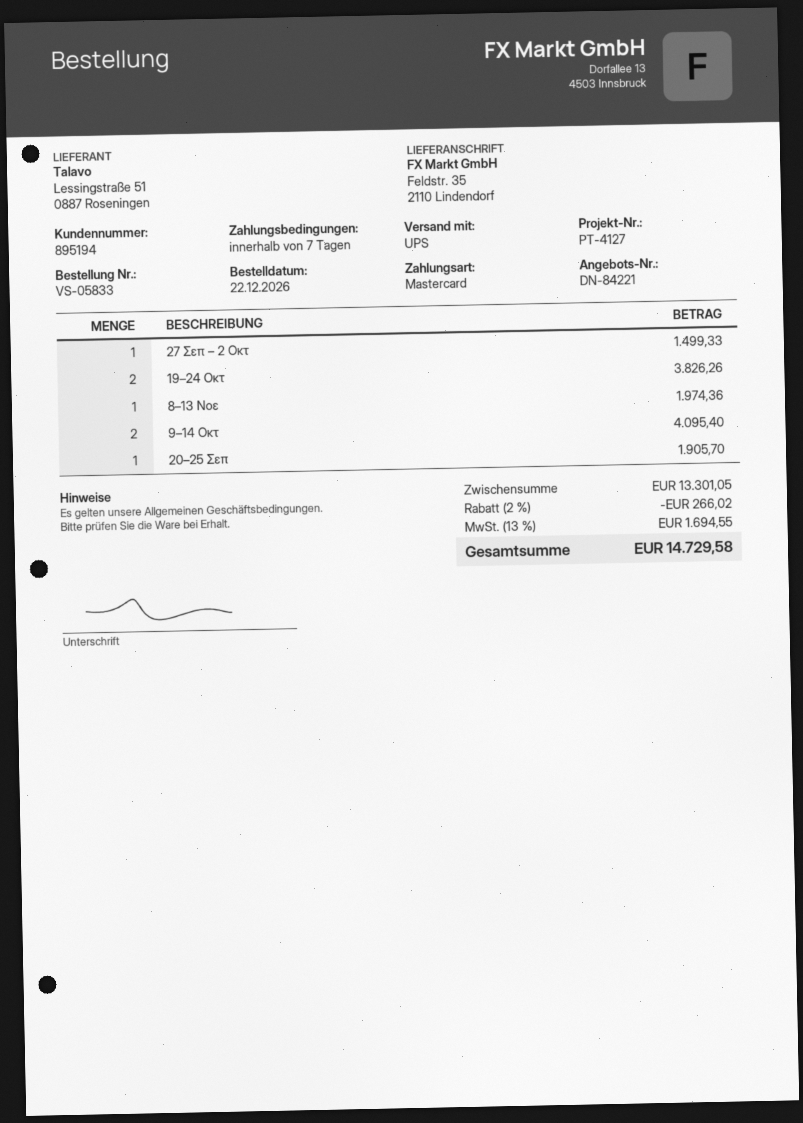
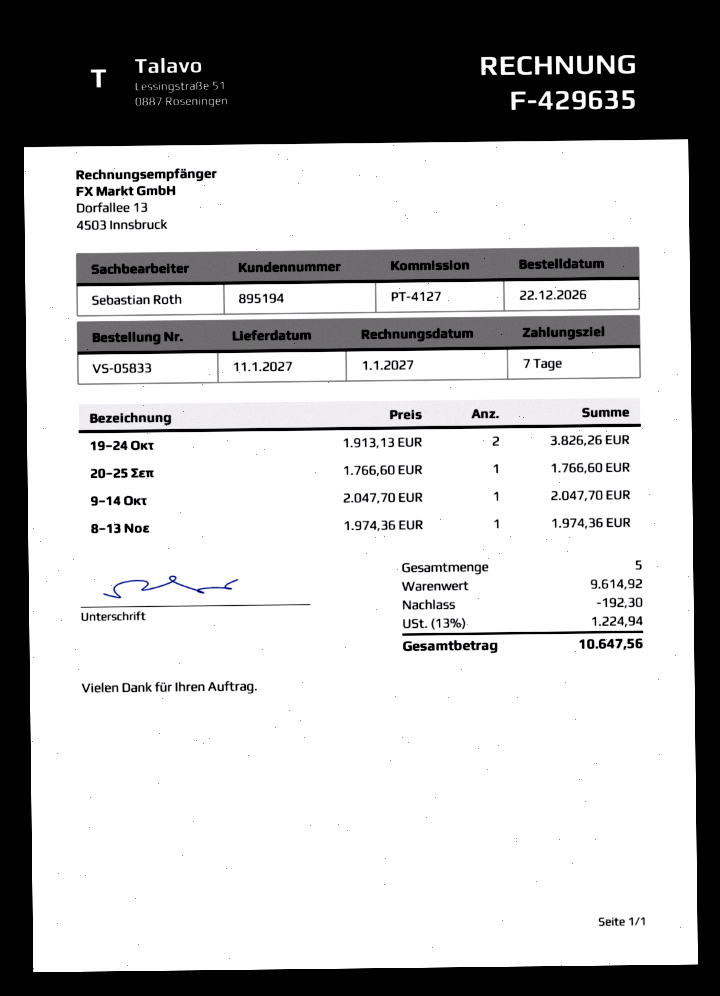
27 Σεπ – 2 Οκτ: 1 for 1499.33 -> none
9–14 Οκτ: 2 for 4095.40 -> 1 for 2047.70
20–25 Σεπ: 1 for 1905.70 -> 1 for 1766.60
subtotal: 13301.05 -> 9614.92
discount: 266.02 -> 192.30
tax: 13% = 1694.55 -> 13% = 1224.94
total: 14729.58 -> 10647.56

